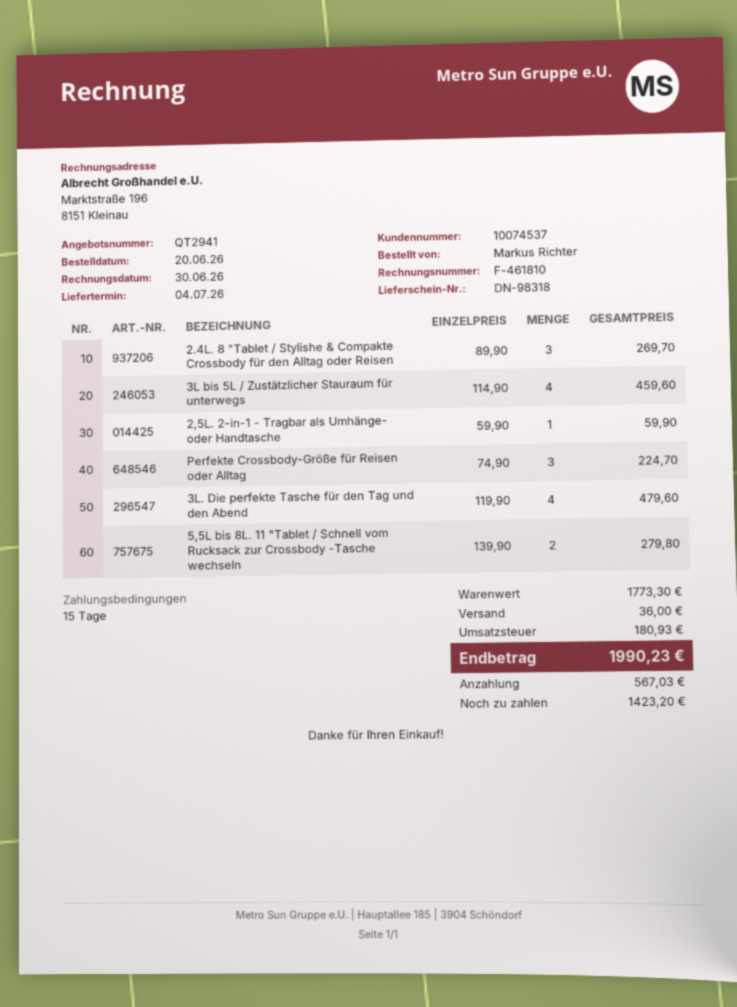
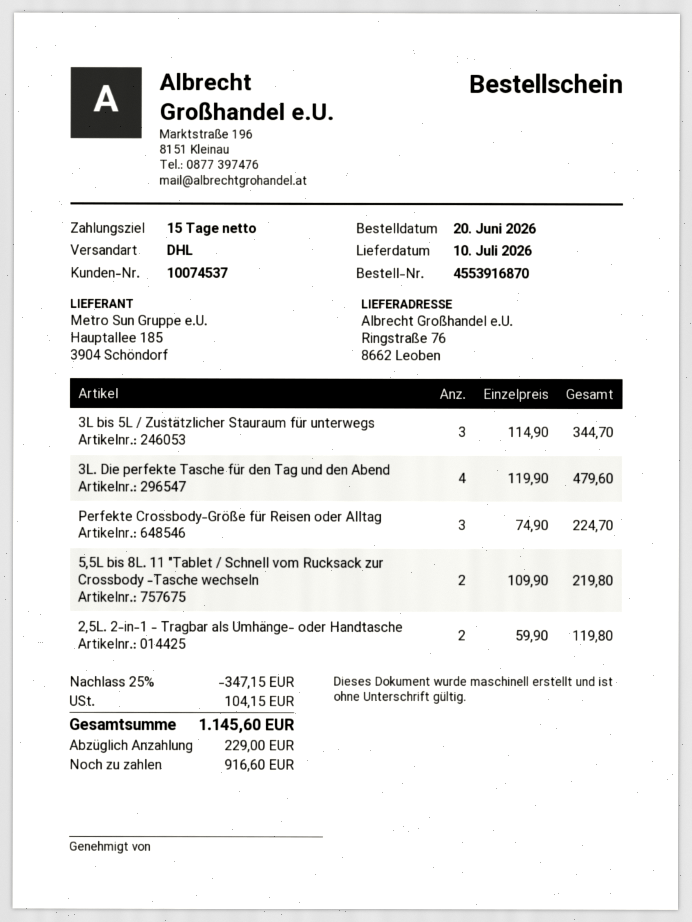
delivery date: 2026-07-04 -> 2026-07-10
2.4L. 8 "Tablet / Stylishe & Compakte Crossbody für den Alltag oder Reisen: 3 x 89.90 = 269.70 -> none
3L bis 5L / Zustätzlicher Stauraum für unterwegs: 4 x 114.90 = 459.60 -> 3 x 114.90 = 344.70
2,5L. 2-in-1 - Tragbar als Umhänge- oder Handtasche: 1 x 59.90 = 59.90 -> 2 x 59.90 = 119.80
5,5L bis 8L. 11 "Tablet / Schnell vom Rucksack zur Crossbody -Tasche wechseln: 2 x 139.90 = 279.80 -> 2 x 109.90 = 219.80
discount: none -> 25% = 347.15
shipping: 36.00 -> none
tax: 180.93 -> 104.15
total: 1990.23 -> 1145.60
deposit: 567.03 -> 229.00
balance: 1423.20 -> 916.60

